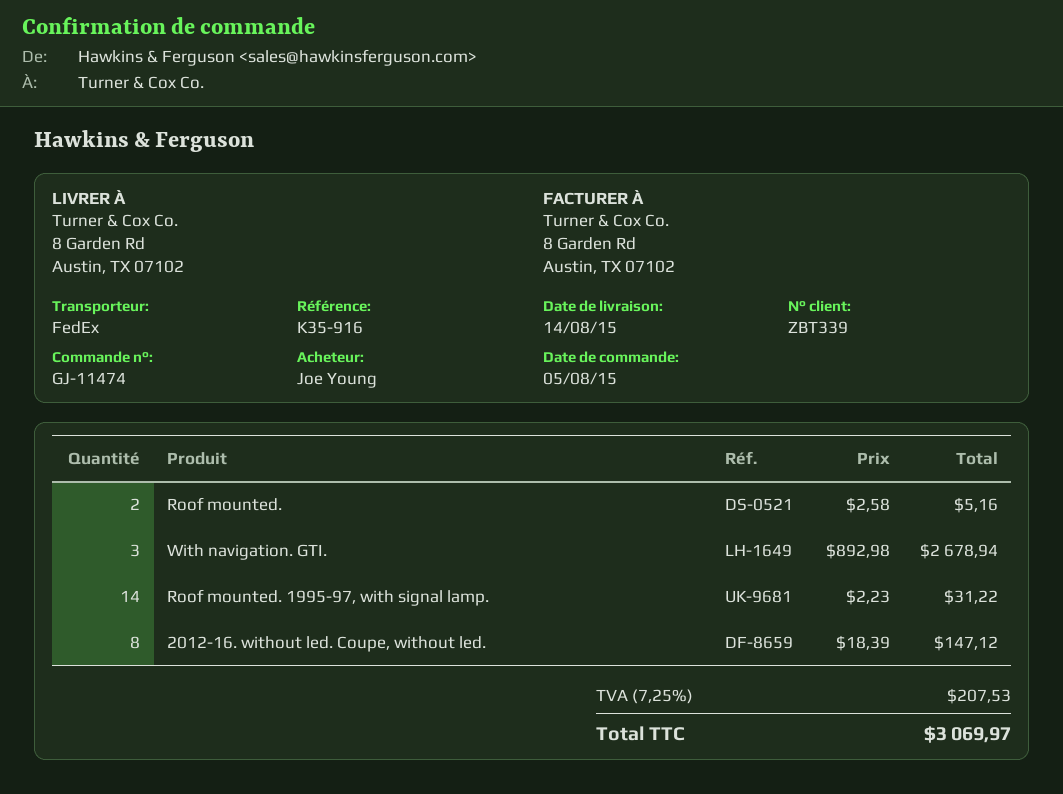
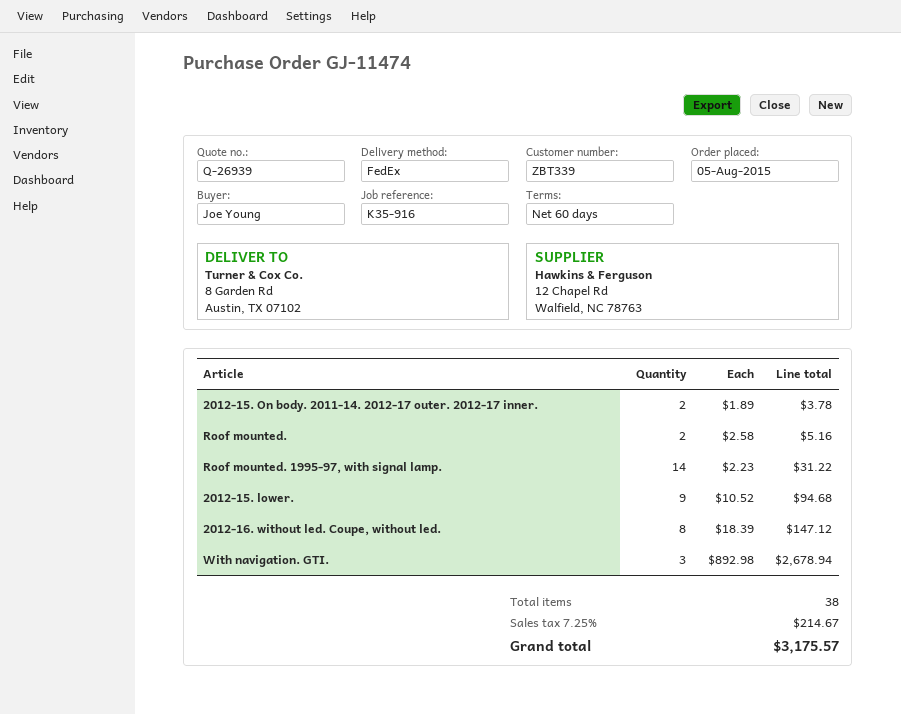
2012-15. On body. 2011-14. 2012-17 outer. 2012-17 inner.: none -> 2 x 1.89 = 3.78
2012-15. lower.: none -> 9 x 10.52 = 94.68
tax: 7.25% = 207.53 -> 7.25% = 214.67
total: 3069.97 -> 3175.57

